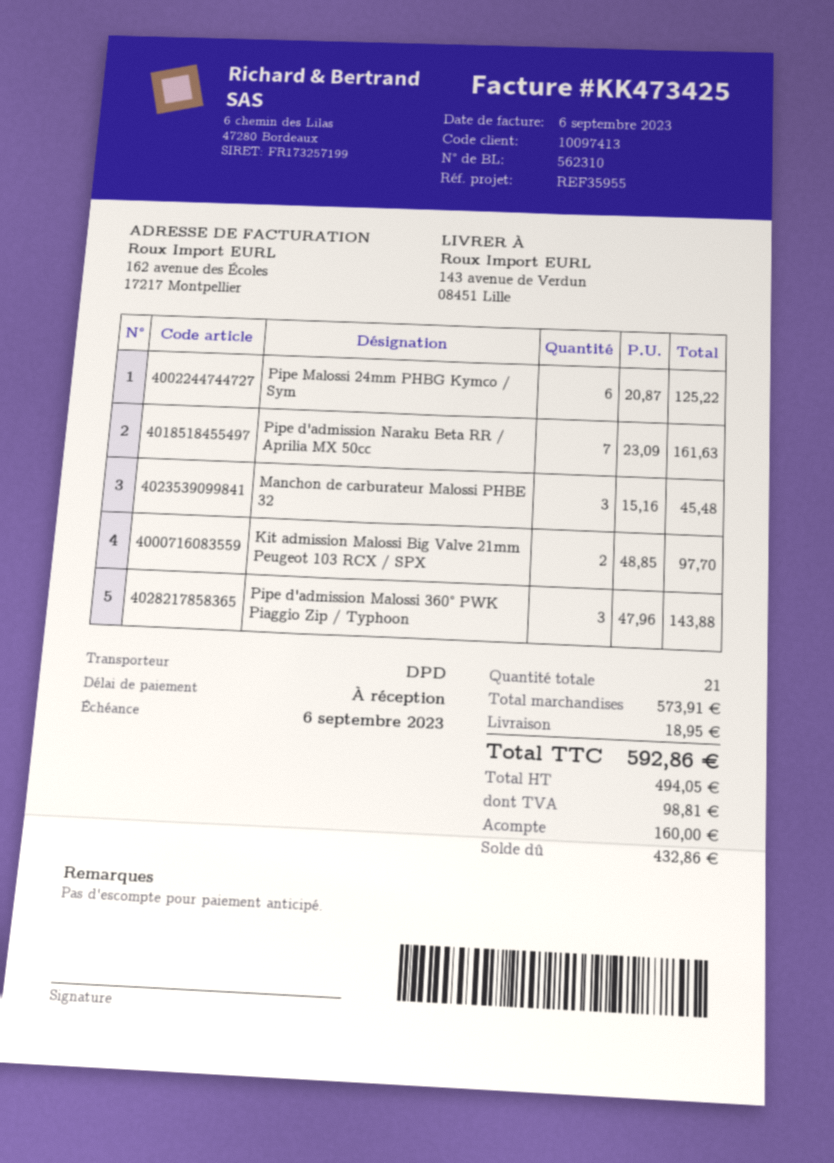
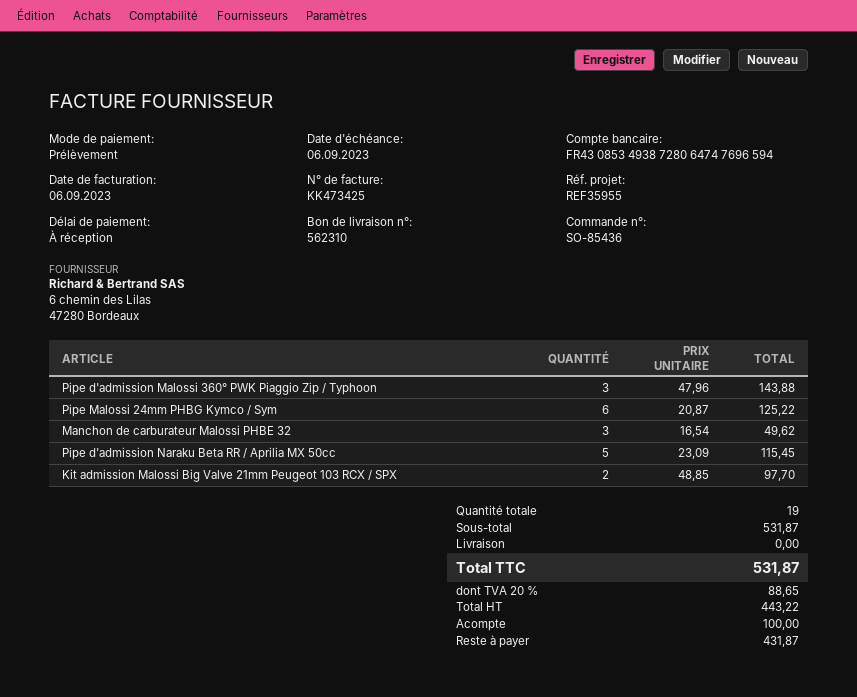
Pipe d'admission Naraku Beta RR / Aprilia MX 50cc: 7 x 23.09 = 161.63 -> 5 x 23.09 = 115.45
Manchon de carburateur Malossi PHBE 32: 3 x 15.16 = 45.48 -> 3 x 16.54 = 49.62
total quantity: 21 -> 19
subtotal: 573.91 -> 531.87
shipping: 18.95 -> 0.00
net: 494.05 -> 443.22
tax: 98.81 -> 88.65
total: 592.86 -> 531.87
deposit: 160.00 -> 100.00
balance: 432.86 -> 431.87

